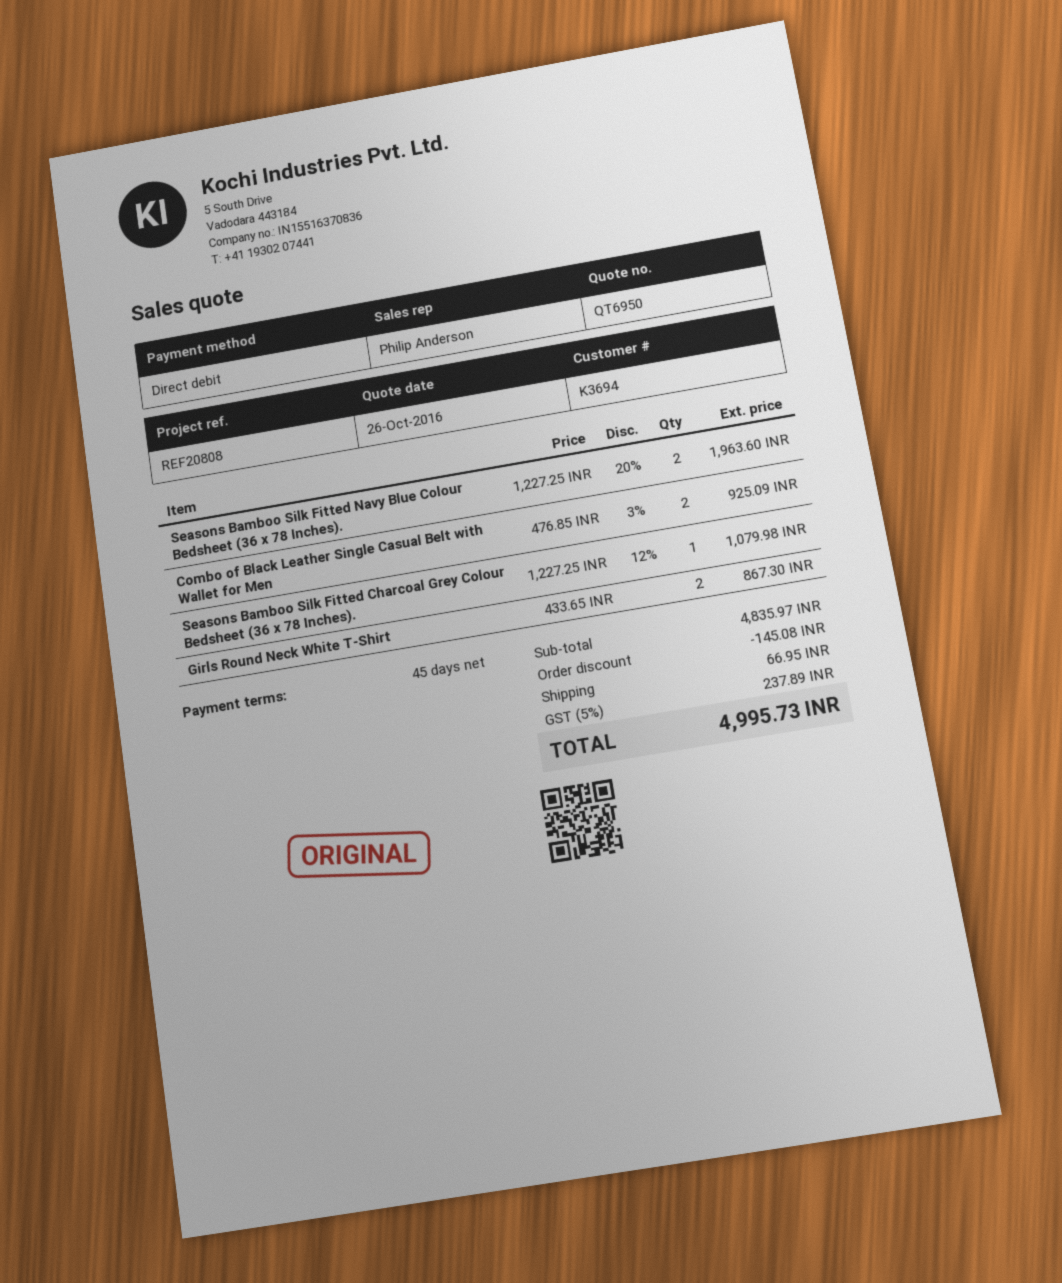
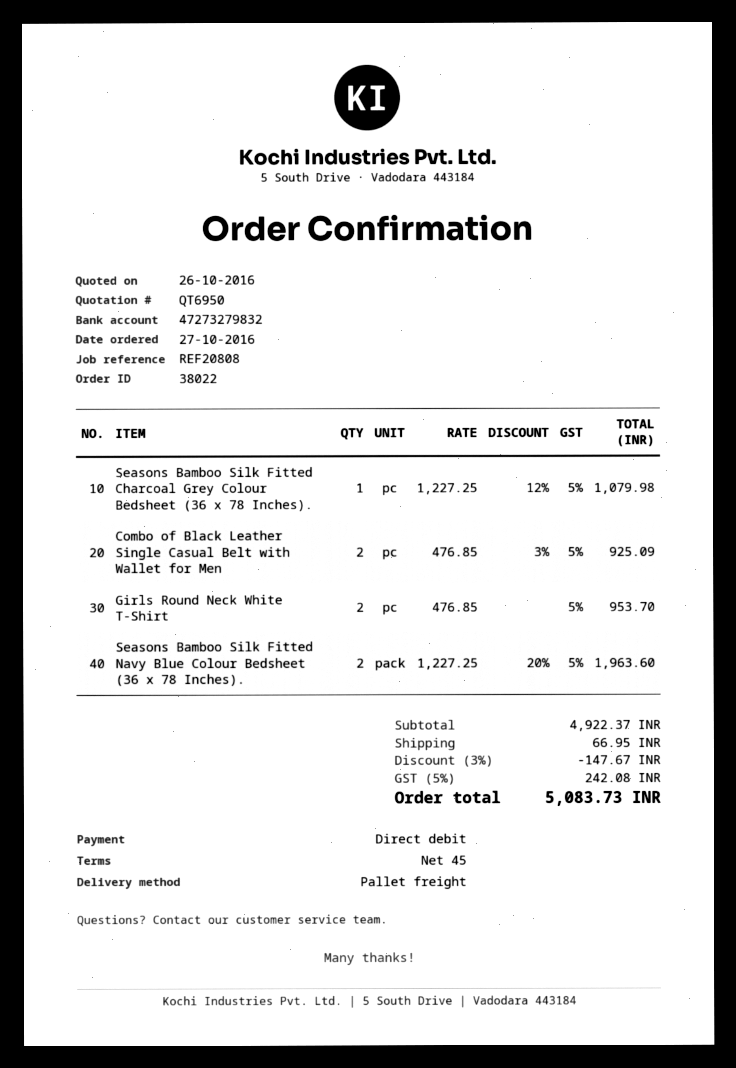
Girls Round Neck White T-Shirt: 2 x 433.65 = 867.30 -> 2 x 476.85 = 953.70
subtotal: 4835.97 -> 4922.37
discount: 145.08 -> 147.67
tax: 5% = 237.89 -> 5% = 242.08
total: 4995.73 -> 5083.73

